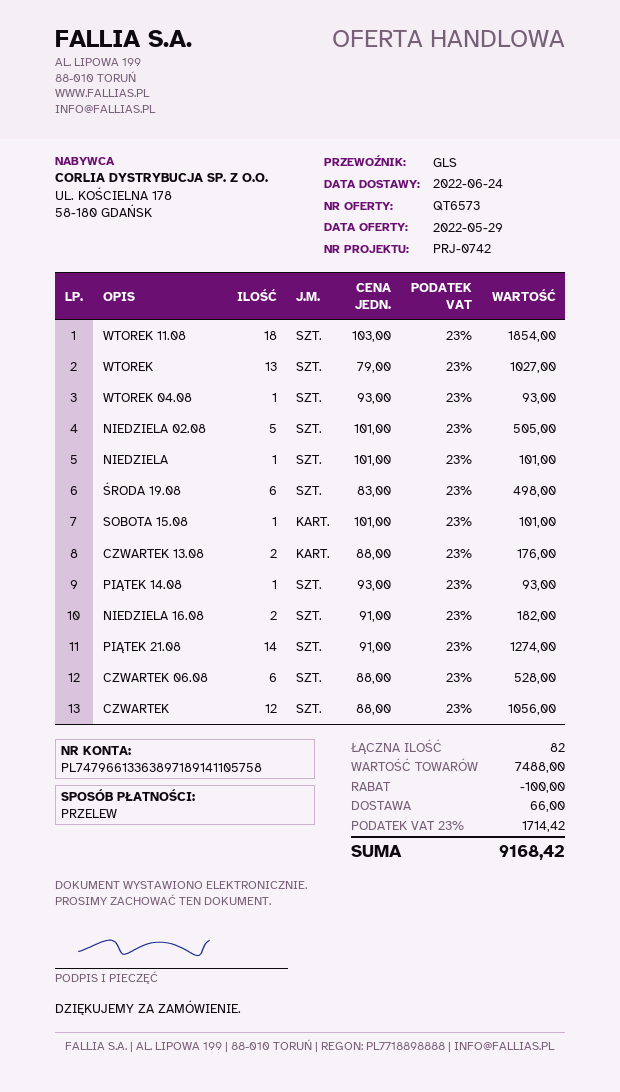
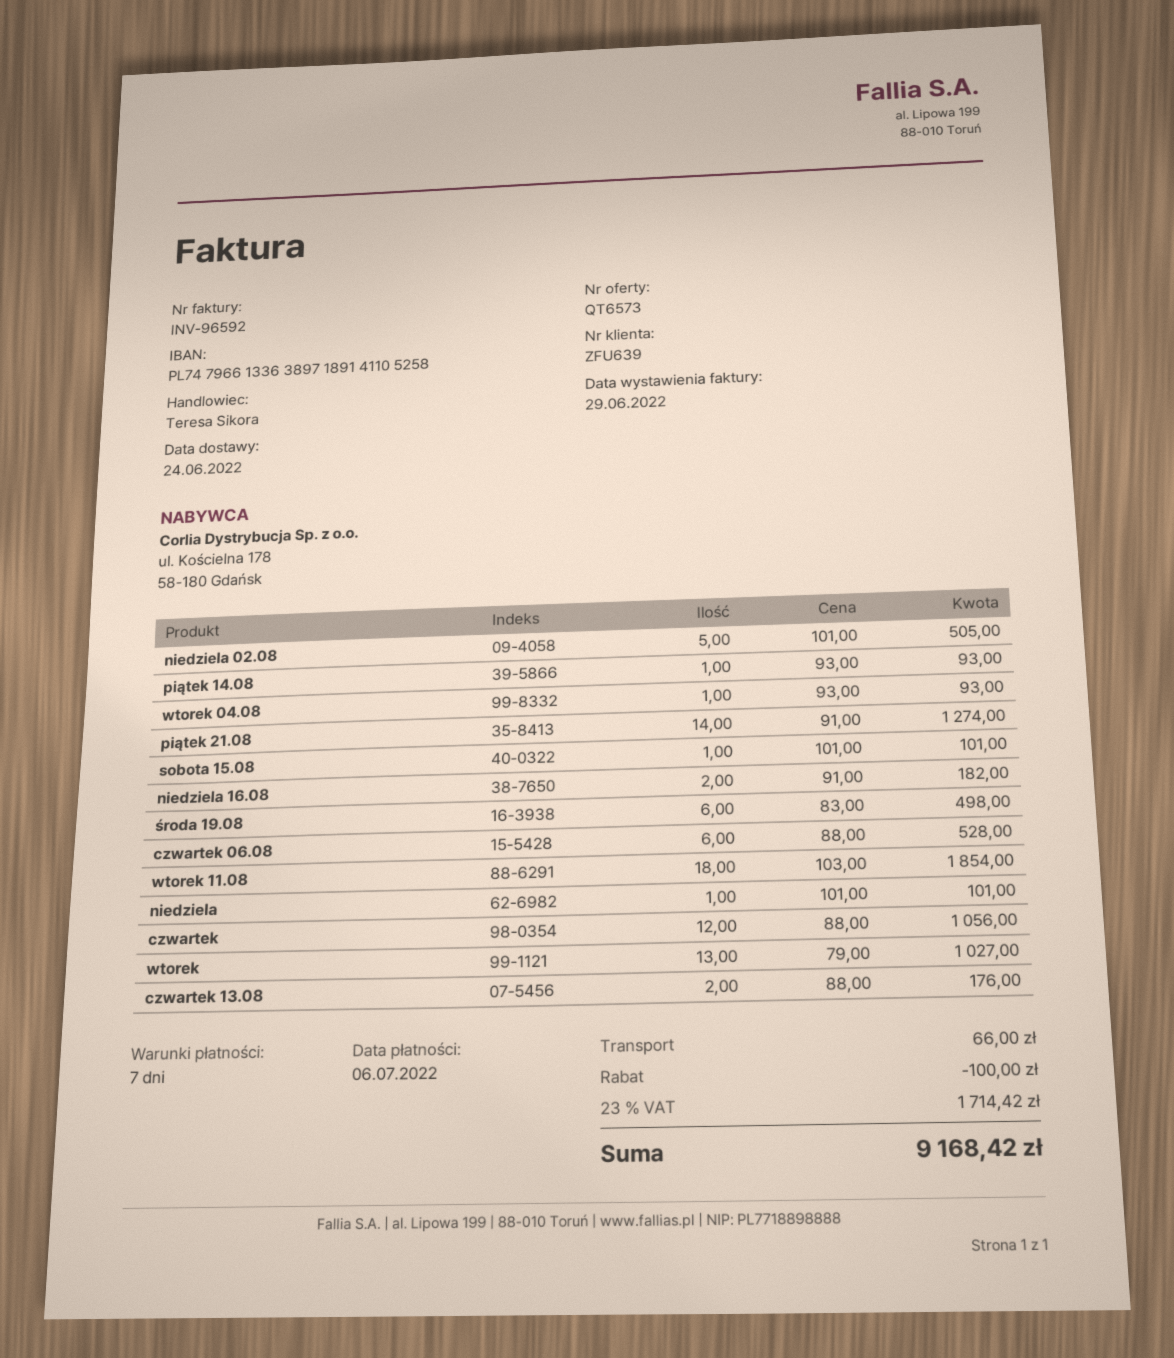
bank account: PL74796613363897189141105758 -> PL74796613363897189141105258

